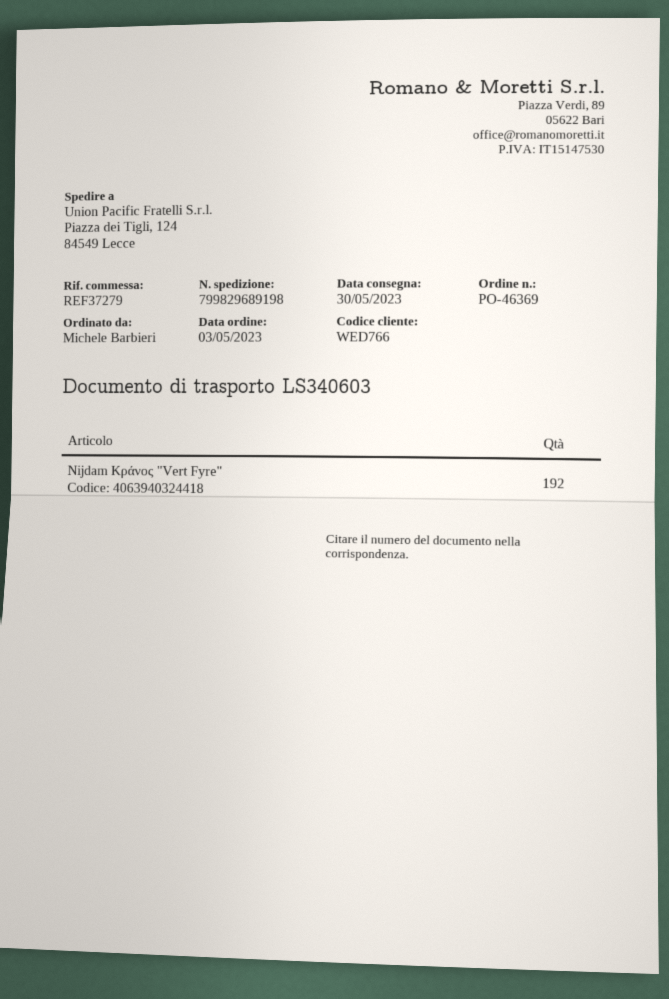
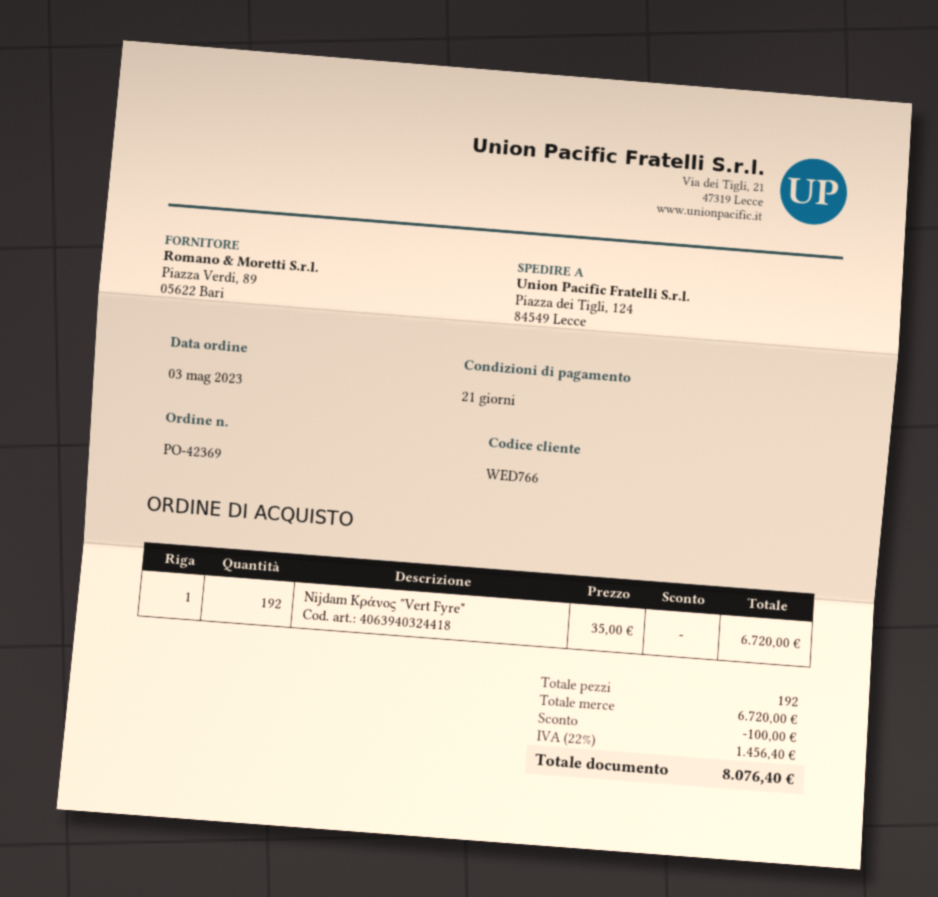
order number: PO-46369 -> PO-42369

